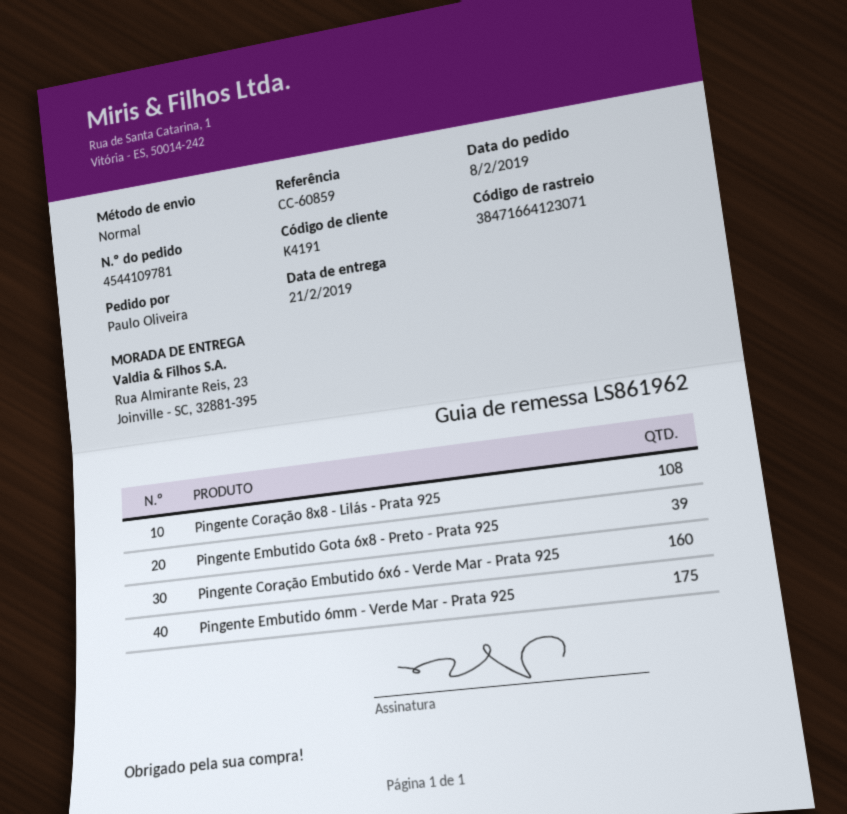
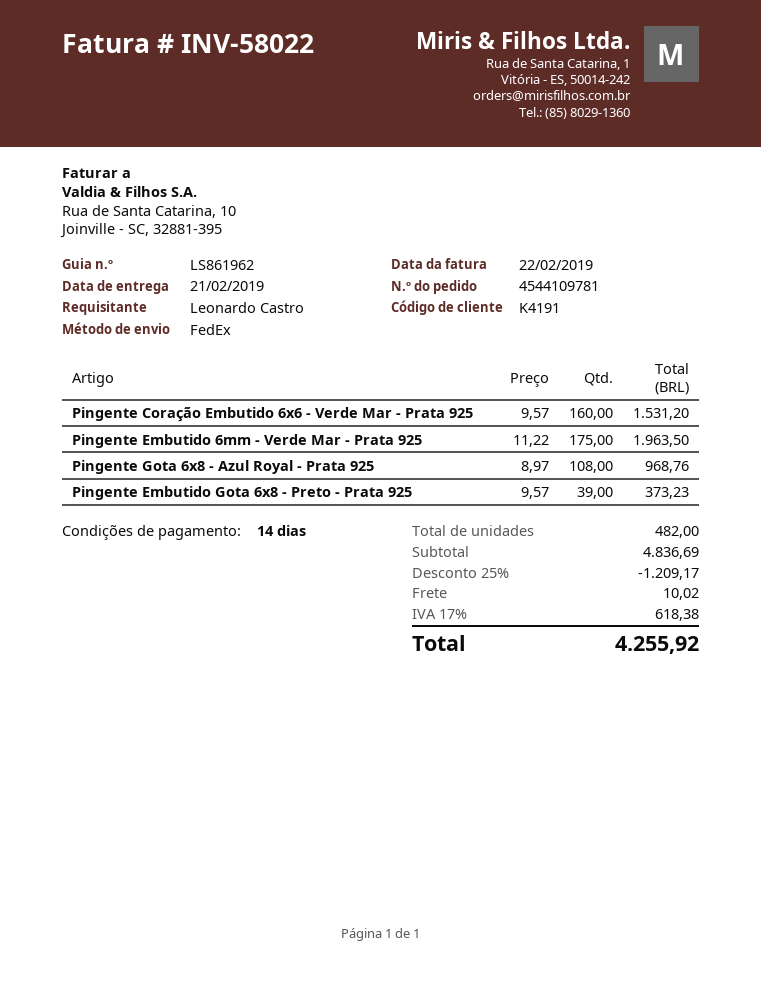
ordered by: Paulo Oliveira -> Leonardo Castro
shipping method: standard -> FedEx
Pingente Coração 8x8 - Lilás - Prata 925: 108 -> none
Pingente Gota 6x8 - Azul Royal - Prata 925: none -> 108

